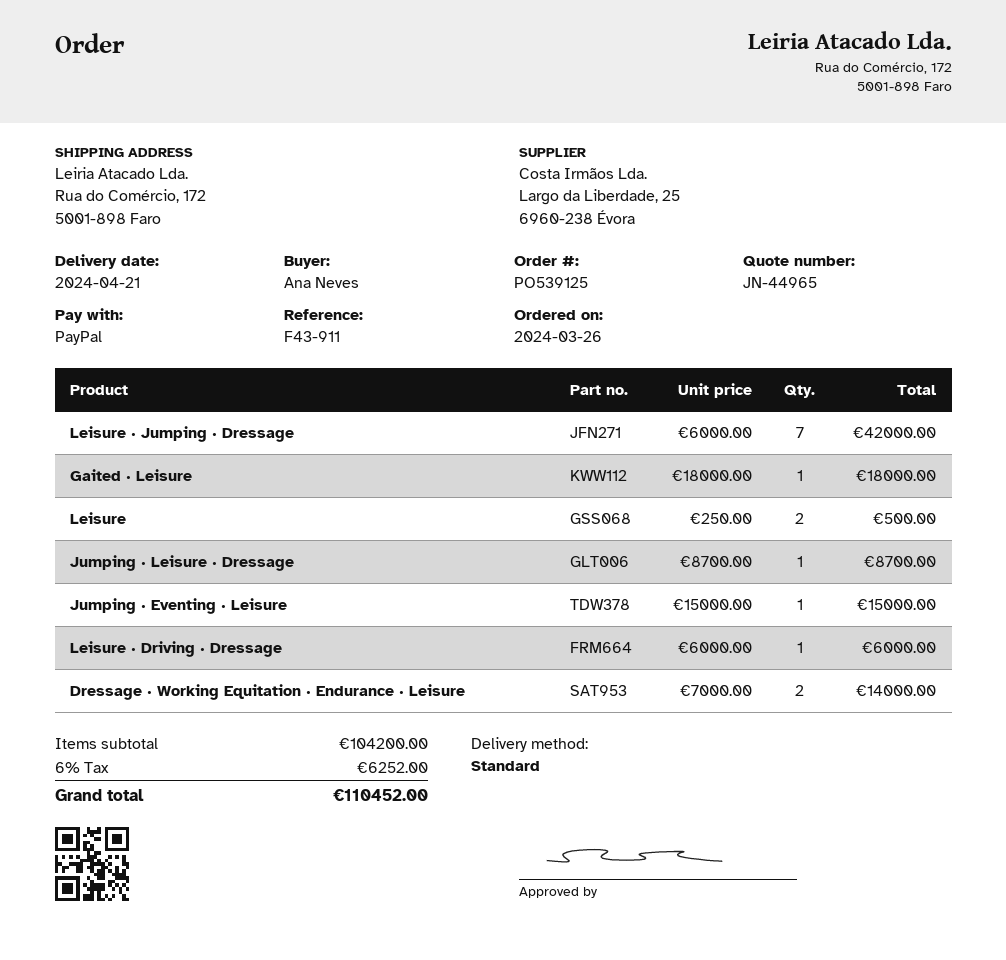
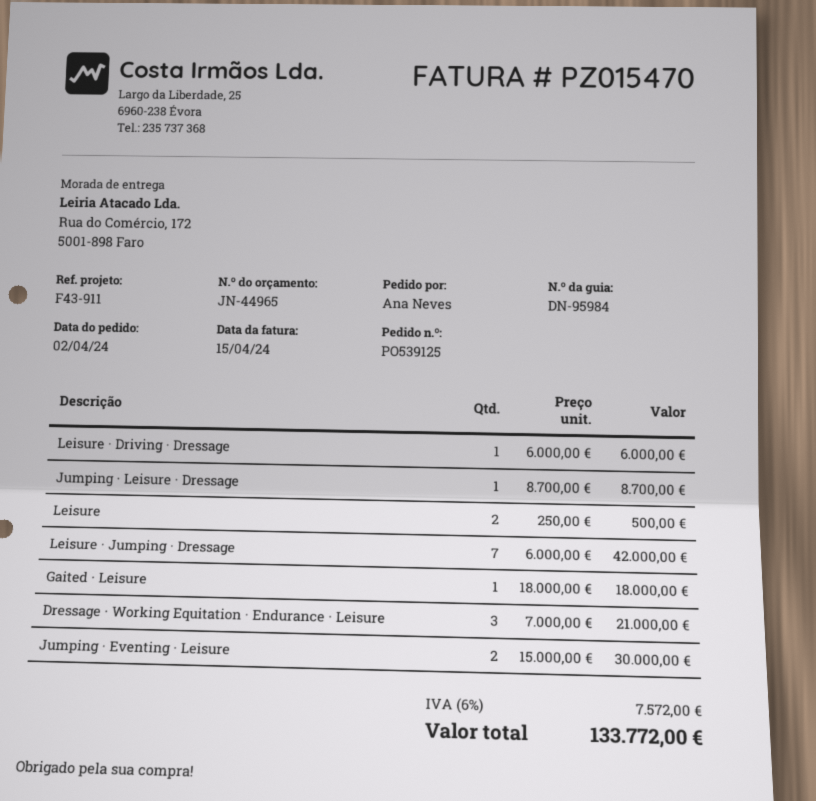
order date: 2024-03-26 -> 2024-04-02
Jumping · Eventing · Leisure: 1 x 15000.00 = 15000.00 -> 2 x 15000.00 = 30000.00
Dressage · Working Equitation · Endurance · Leisure: 2 x 7000.00 = 14000.00 -> 3 x 7000.00 = 21000.00
tax: 6% = 6252.00 -> 6% = 7572.00
total: 110452.00 -> 133772.00

